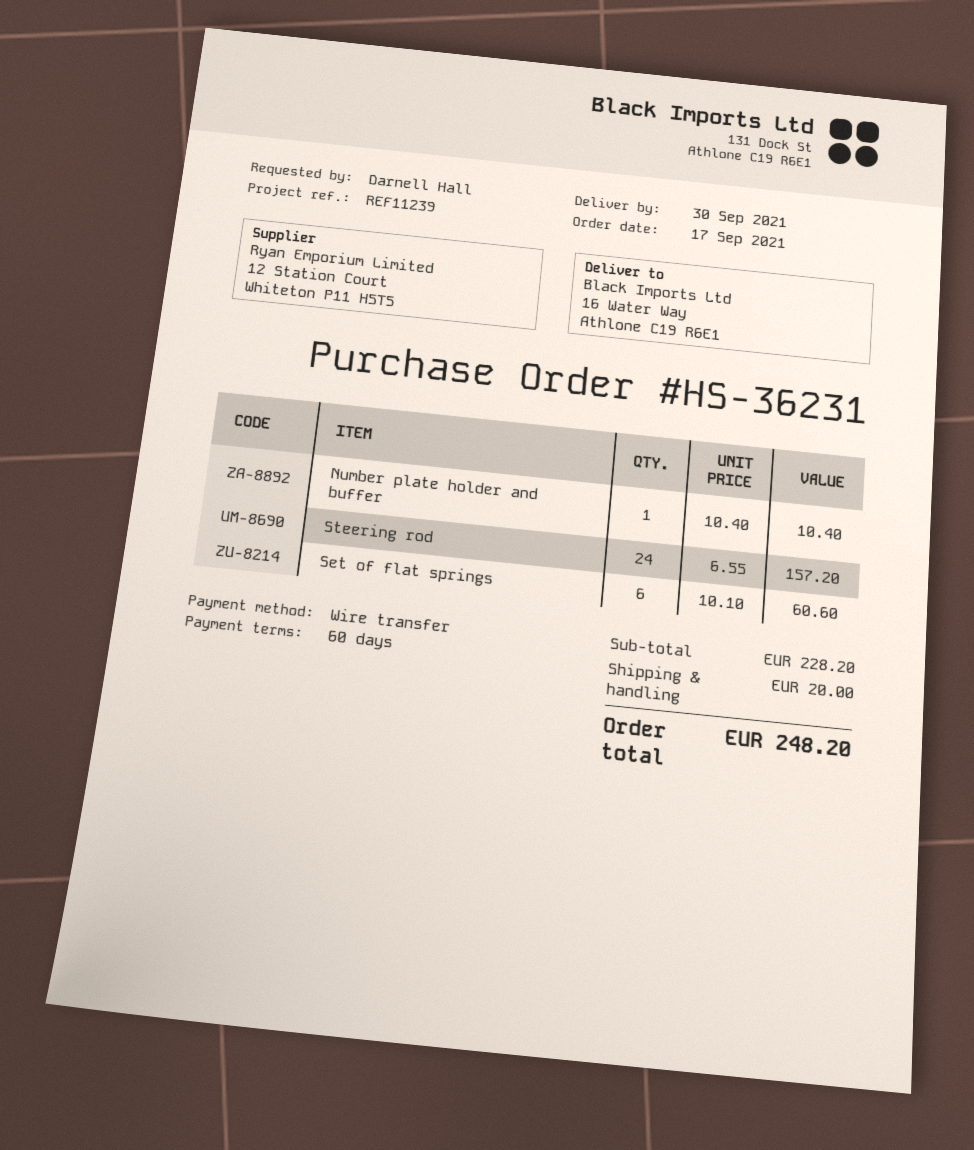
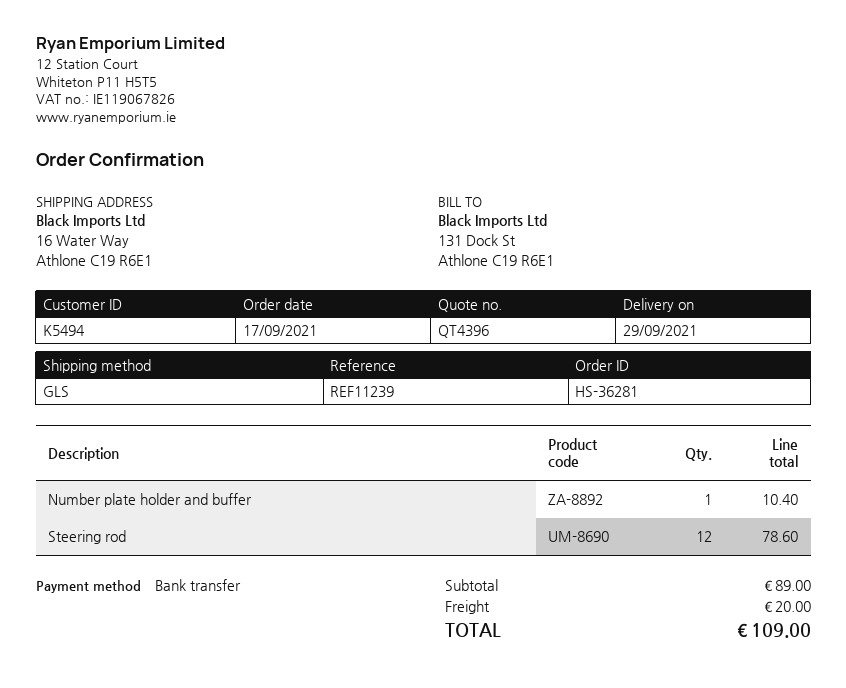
order number: HS-36231 -> HS-36281
delivery date: 2021-09-30 -> 2021-09-29
Steering rod: 24 for 157.20 -> 12 for 78.60
Set of flat springs: 6 for 60.60 -> none
subtotal: 228.20 -> 89.00
total: 248.20 -> 109.00

